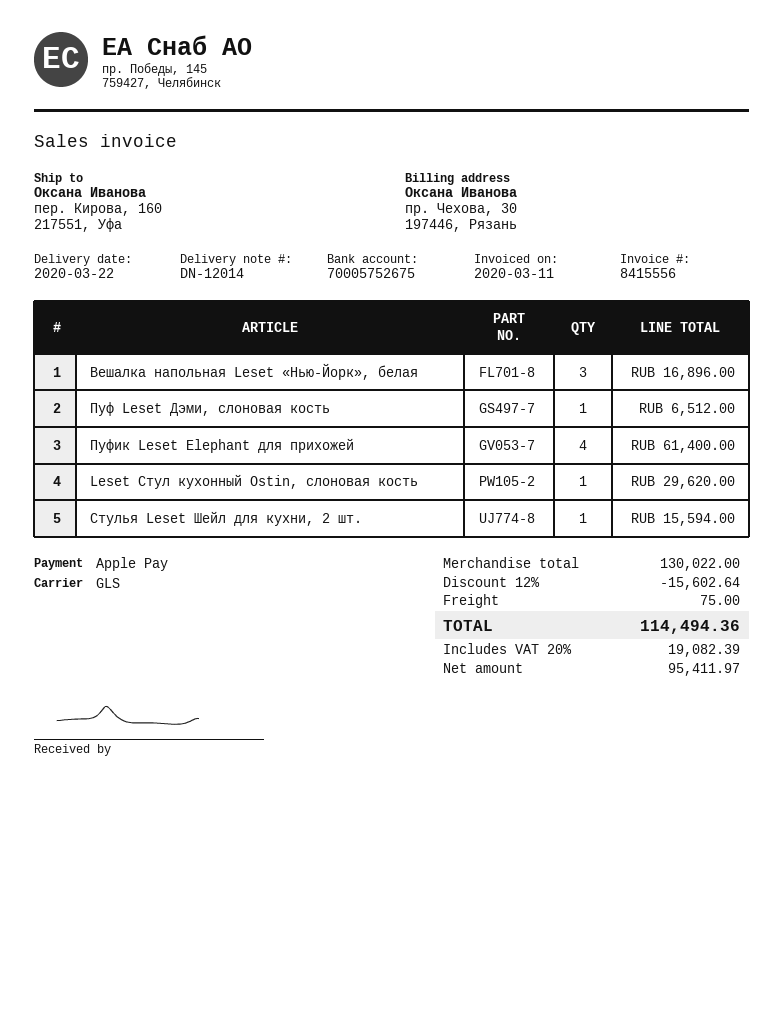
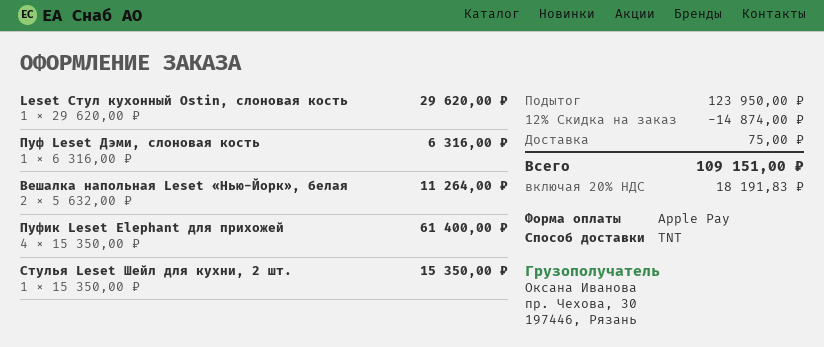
shipping method: GLS -> TNT
ship to: пер. Кирова, 160, 217551, Уфа -> пр. Чехова, 30, 197446, Рязань
Вешалка напольная Leset «Нью-Йорк», белая: 3 for 16896.00 -> 2 for 11264.00
Пуф Leset Дэми, слоновая кость: 1 for 6512.00 -> 1 for 6316.00
Стулья Leset Шейл для кухни, 2 шт.: 1 for 15594.00 -> 1 for 15350.00
subtotal: 130022.00 -> 123950.00
discount: 12% = 15602.64 -> 12% = 14874.00
tax: 20% = 19082.39 -> 20% = 18191.83
total: 114494.36 -> 109151.00

